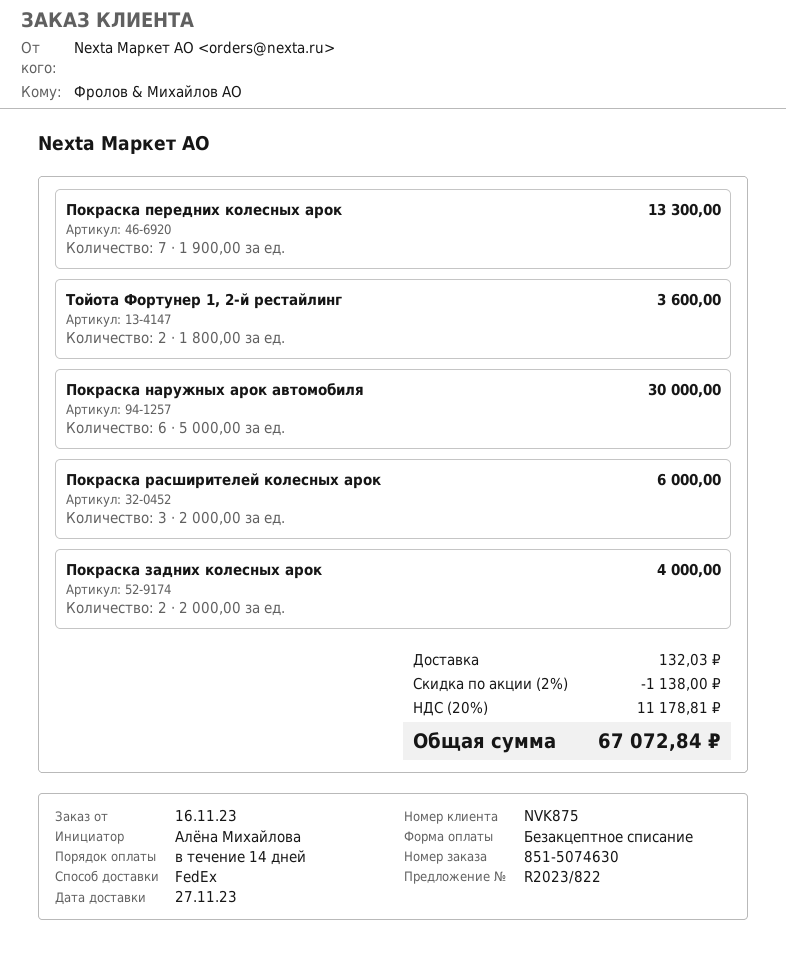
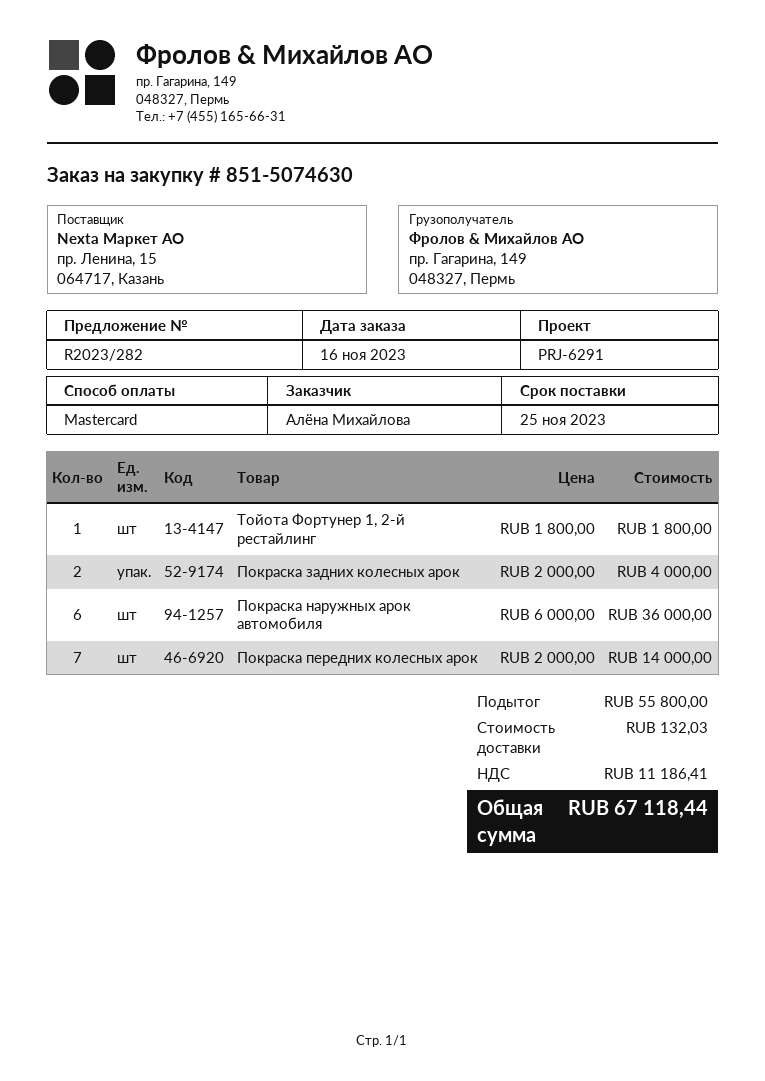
quote number: R2023/822 -> R2023/282
delivery date: 2023-11-27 -> 2023-11-25
payment method: direct debit -> Mastercard
Покраска передних колесных арок: 7 x 1900.00 = 13300.00 -> 7 x 2000.00 = 14000.00
Тойота Фортунер 1, 2-й рестайлинг: 2 x 1800.00 = 3600.00 -> 1 x 1800.00 = 1800.00
Покраска наружных арок автомобиля: 6 x 5000.00 = 30000.00 -> 6 x 6000.00 = 36000.00
Покраска расширителей колесных арок: 3 x 2000.00 = 6000.00 -> none
discount: 2% = 1138.00 -> none
tax: 11178.81 -> 11186.41
total: 67072.84 -> 67118.44

